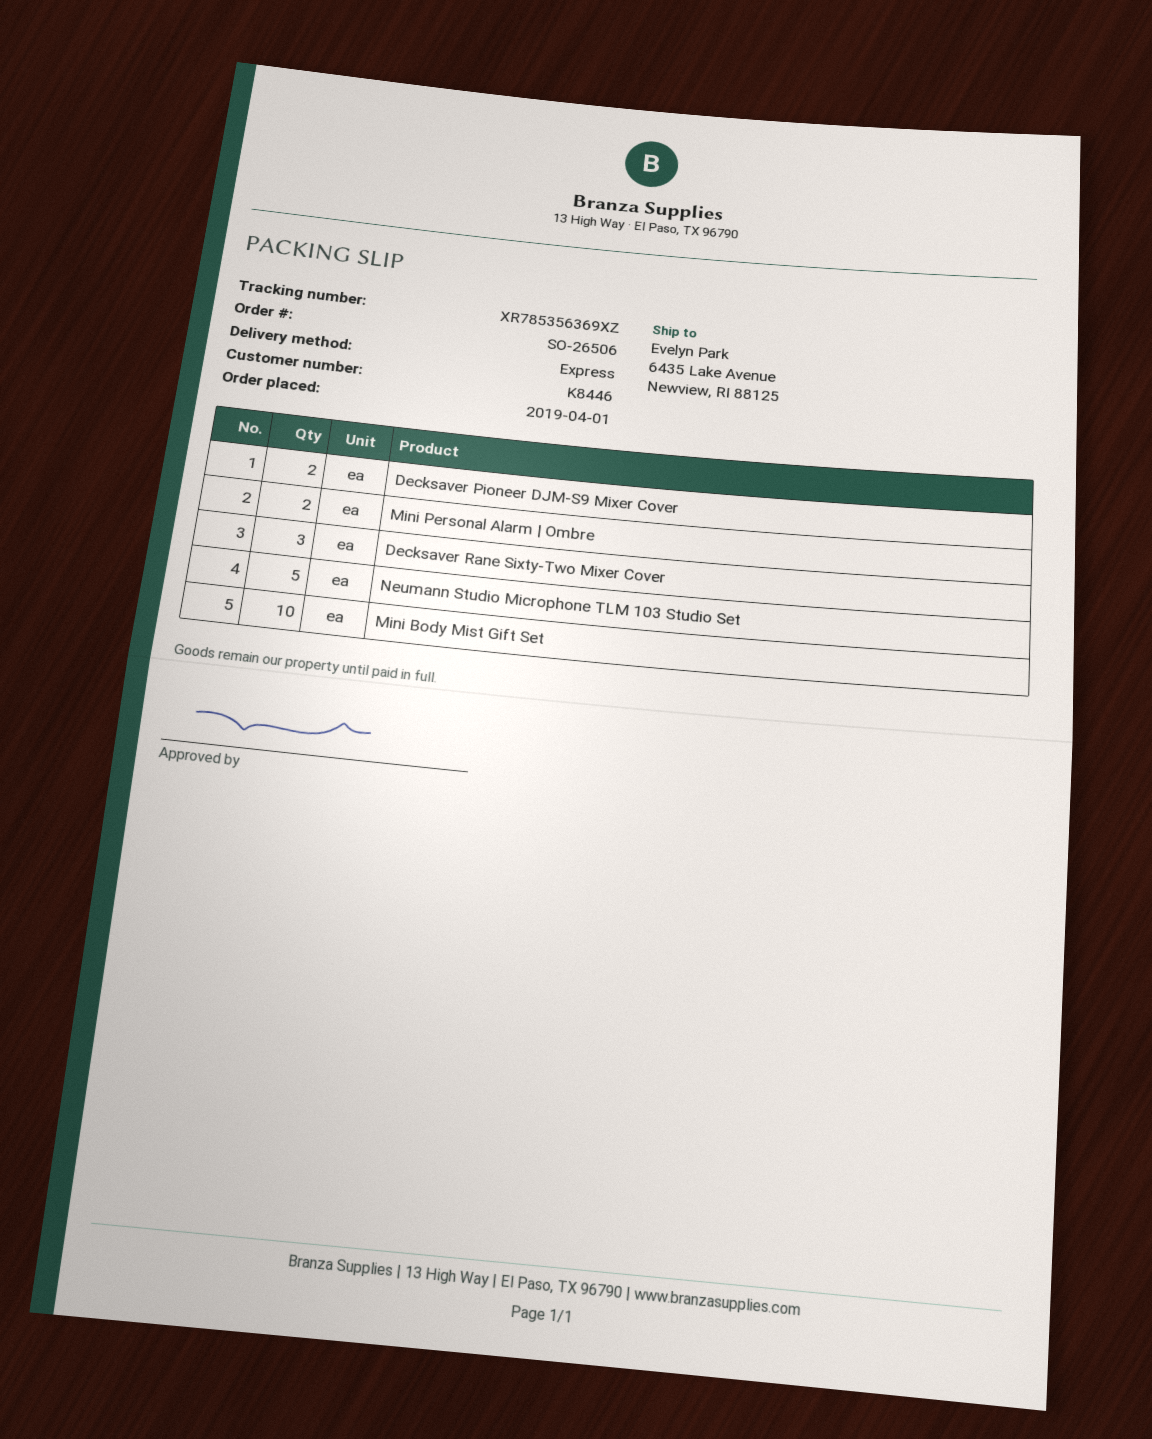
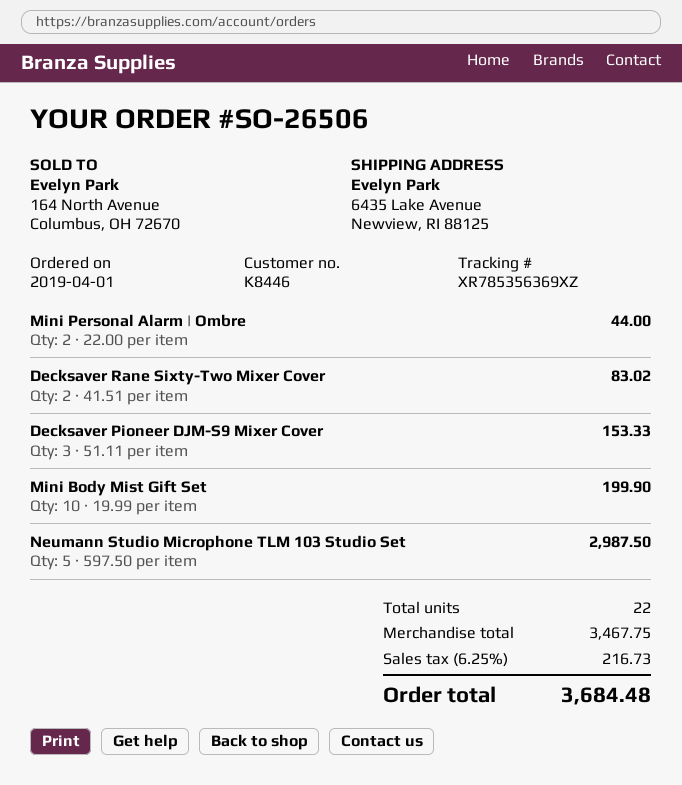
Decksaver Pioneer DJM-S9 Mixer Cover: 2 -> 3
Decksaver Rane Sixty-Two Mixer Cover: 3 -> 2

